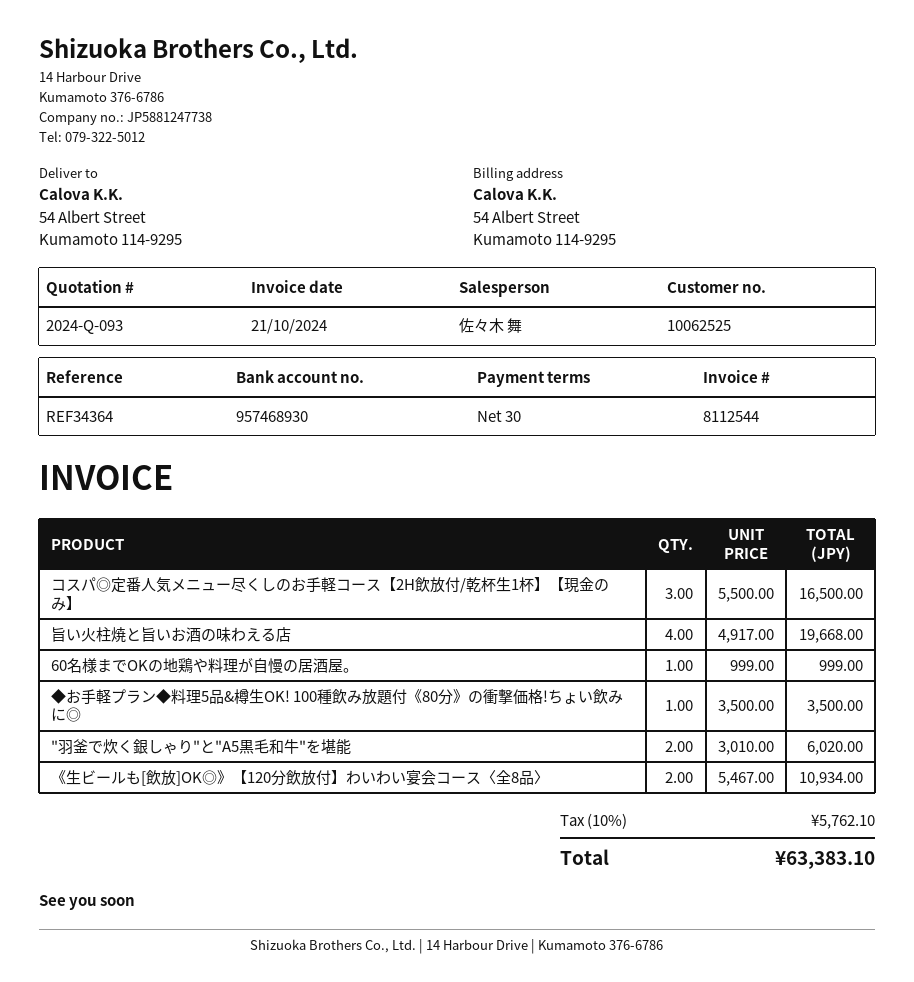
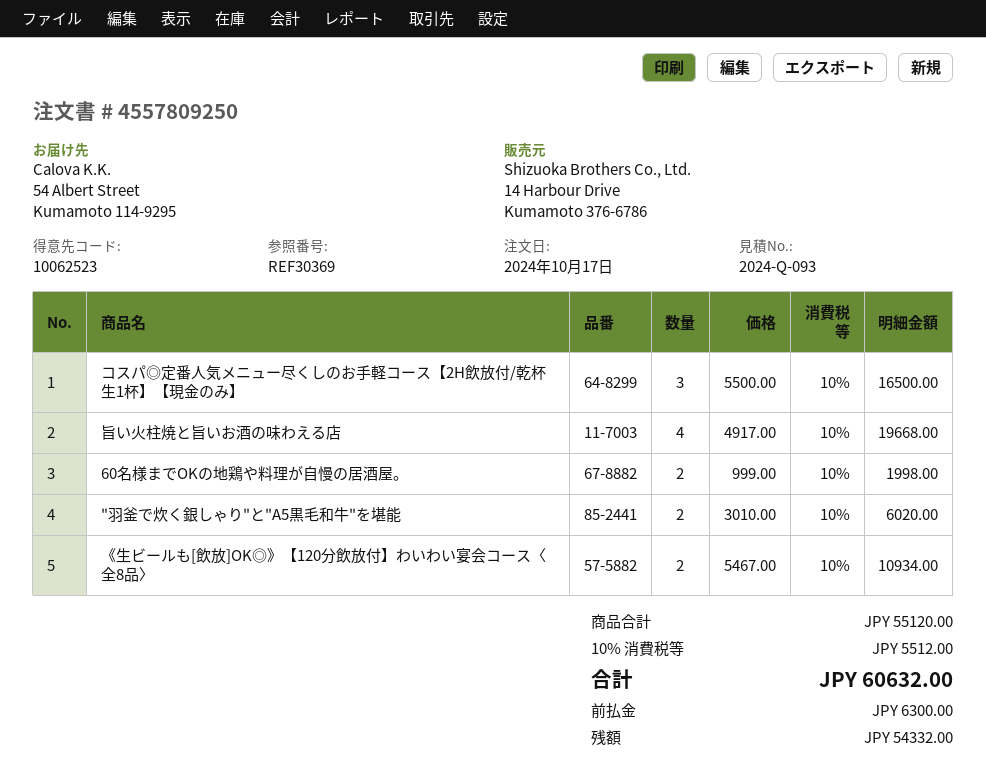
customer number: 10062525 -> 10062523
reference: REF34364 -> REF30369
60名様までOKの地鶏や料理が自慢の居酒屋。: 1 x 999.00 = 999.00 -> 2 x 999.00 = 1998.00
◆お手軽プラン◆料理5品&樽生OK! 100種飲み放題付《80分》の衝撃価格!ちょい飲みに◎: 1 x 3500.00 = 3500.00 -> none
tax: 10% = 5762.10 -> 10% = 5512.00
total: 63383.10 -> 60632.00

